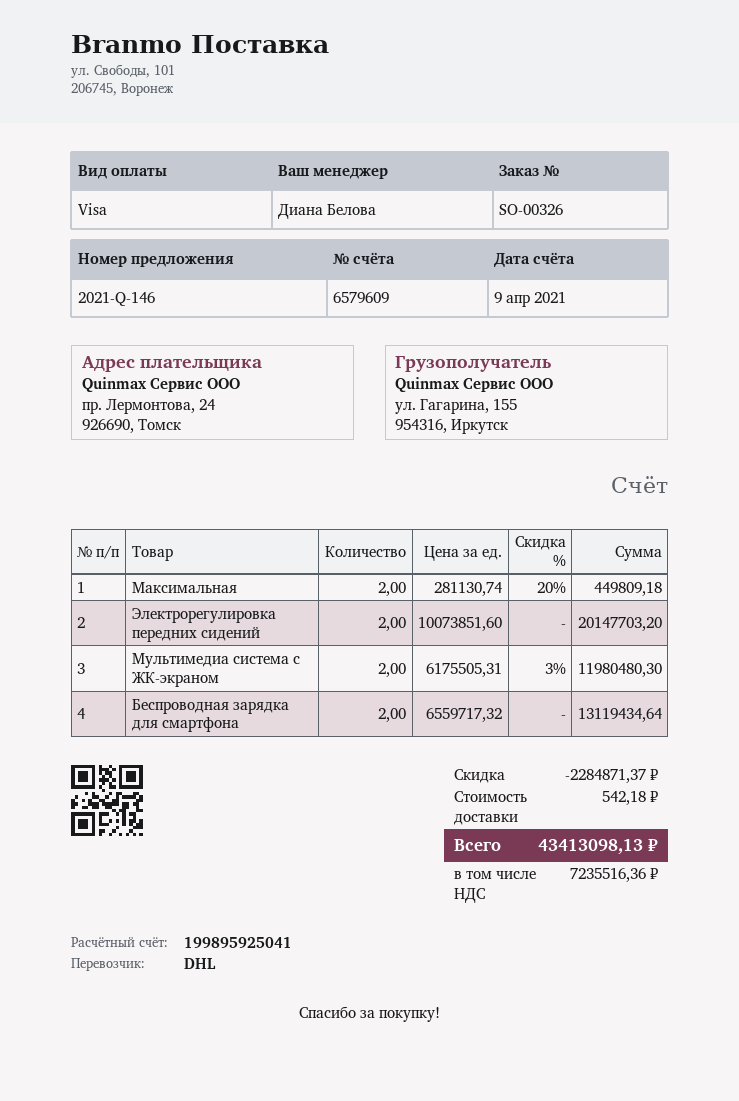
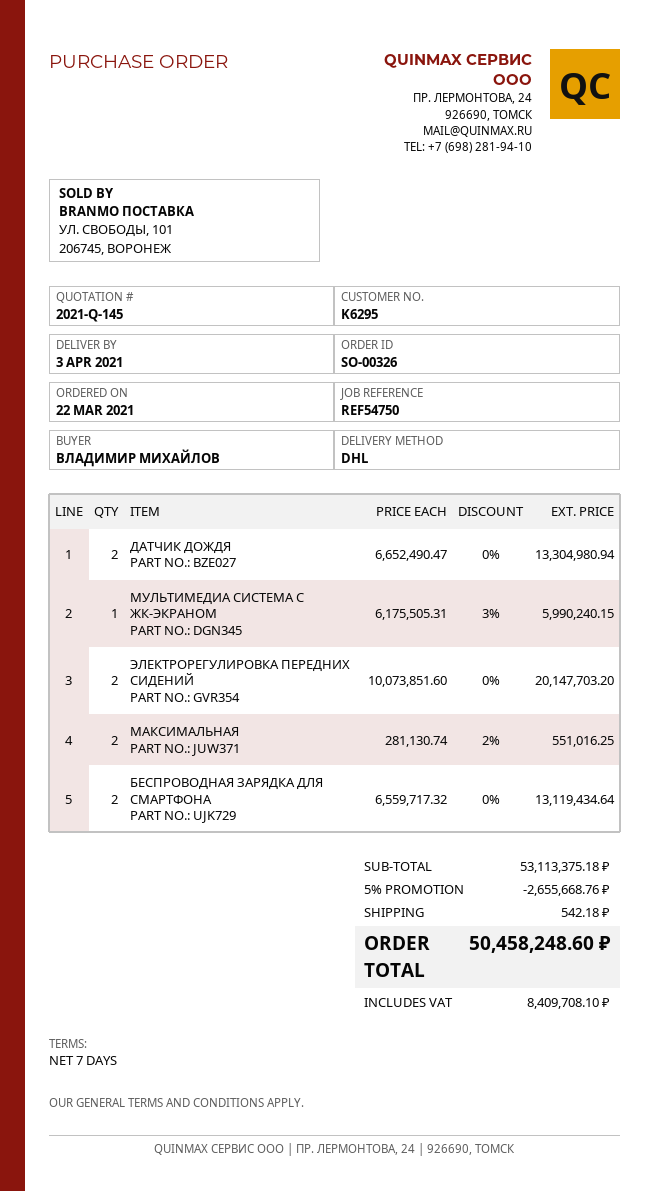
quote number: 2021-Q-146 -> 2021-Q-145
Максимальная: 2 x 281130.74 - 20% = 449809.18 -> 2 x 281130.74 - 2% = 551016.25
Мультимедиа система с ЖК-экраном: 2 x 6175505.31 - 3% = 11980480.30 -> 1 x 6175505.31 - 3% = 5990240.15
ДАТЧИК ДОЖДЯ: none -> 2 x 6652490.47 = 13304980.94
discount: 2284871.37 -> 2655668.76
tax: 7235516.36 -> 8409708.10
total: 43413098.13 -> 50458248.60

